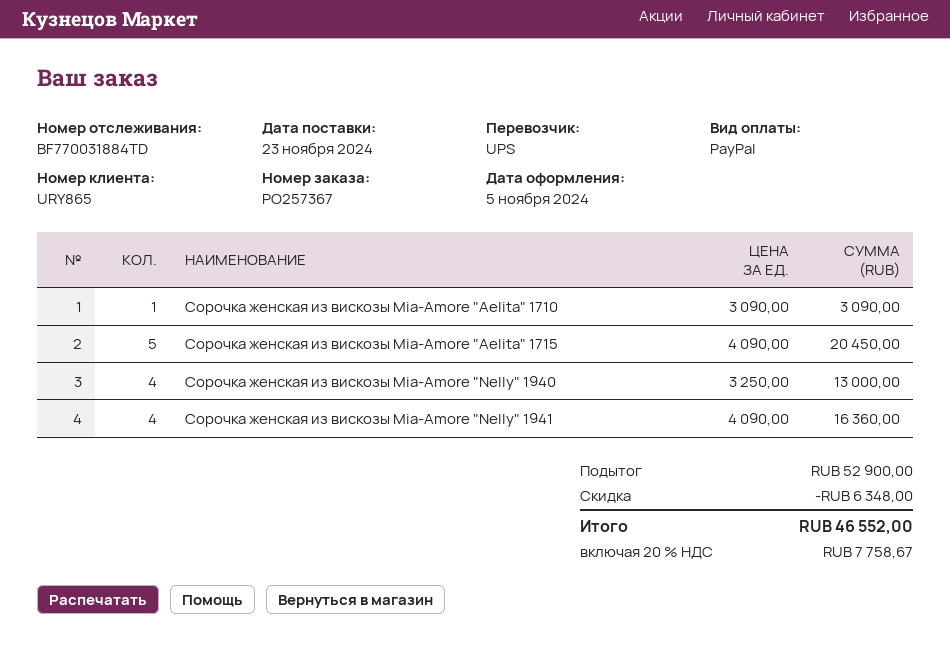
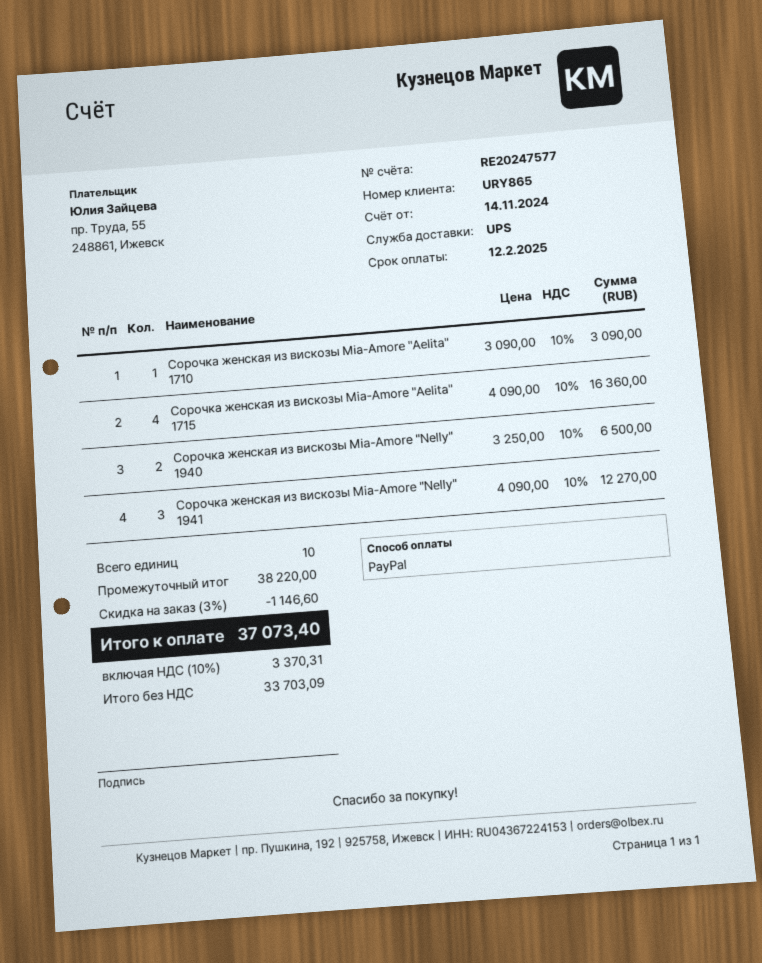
Сорочка женская из вискозы Mia-Amore "Aelita" 1715: 5 x 4090.00 = 20450.00 -> 4 x 4090.00 = 16360.00
Сорочка женская из вискозы Mia-Amore "Nelly" 1940: 4 x 3250.00 = 13000.00 -> 2 x 3250.00 = 6500.00
Сорочка женская из вискозы Mia-Amore "Nelly" 1941: 4 x 4090.00 = 16360.00 -> 3 x 4090.00 = 12270.00
subtotal: 52900.00 -> 38220.00
discount: 6348.00 -> 1146.60
tax: 20% = 7758.67 -> 10% = 3370.31
total: 46552.00 -> 37073.40

